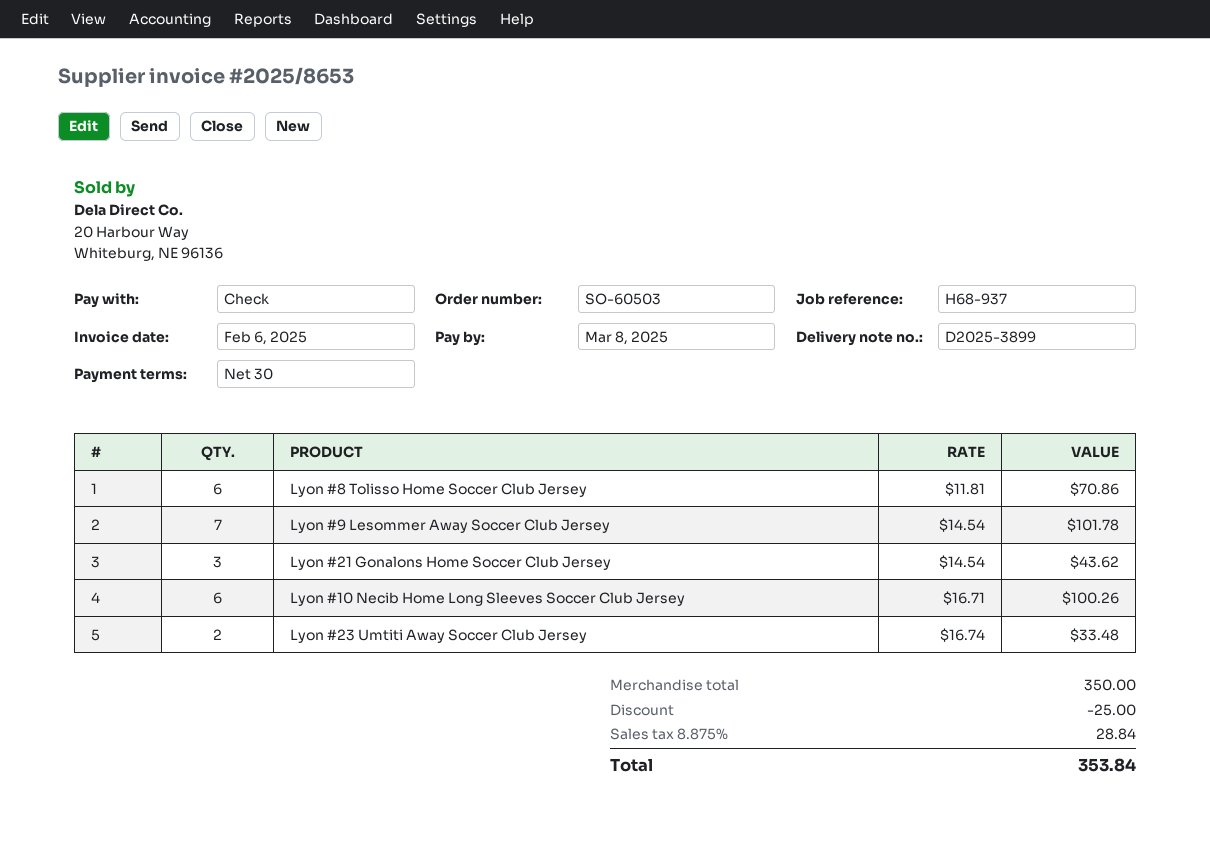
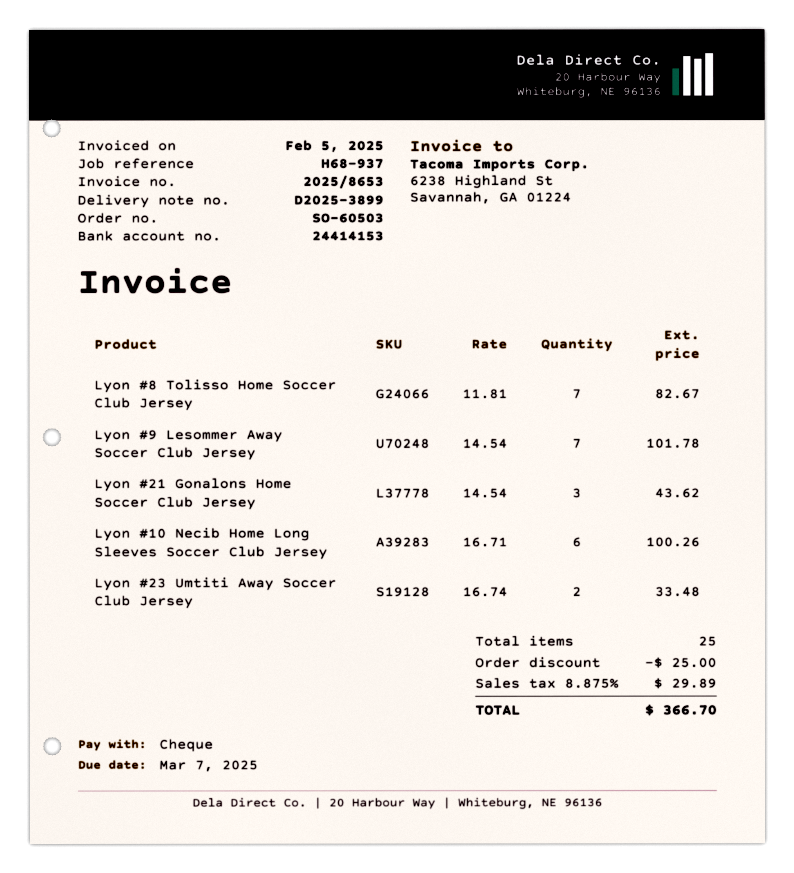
invoice date: 2025-02-06 -> 2025-02-05
due date: 2025-03-08 -> 2025-03-07
Lyon #8 Tolisso Home Soccer Club Jersey: 6 x 11.81 = 70.86 -> 7 x 11.81 = 82.67
tax: 8.875% = 28.84 -> 8.875% = 29.89
total: 353.84 -> 366.70

